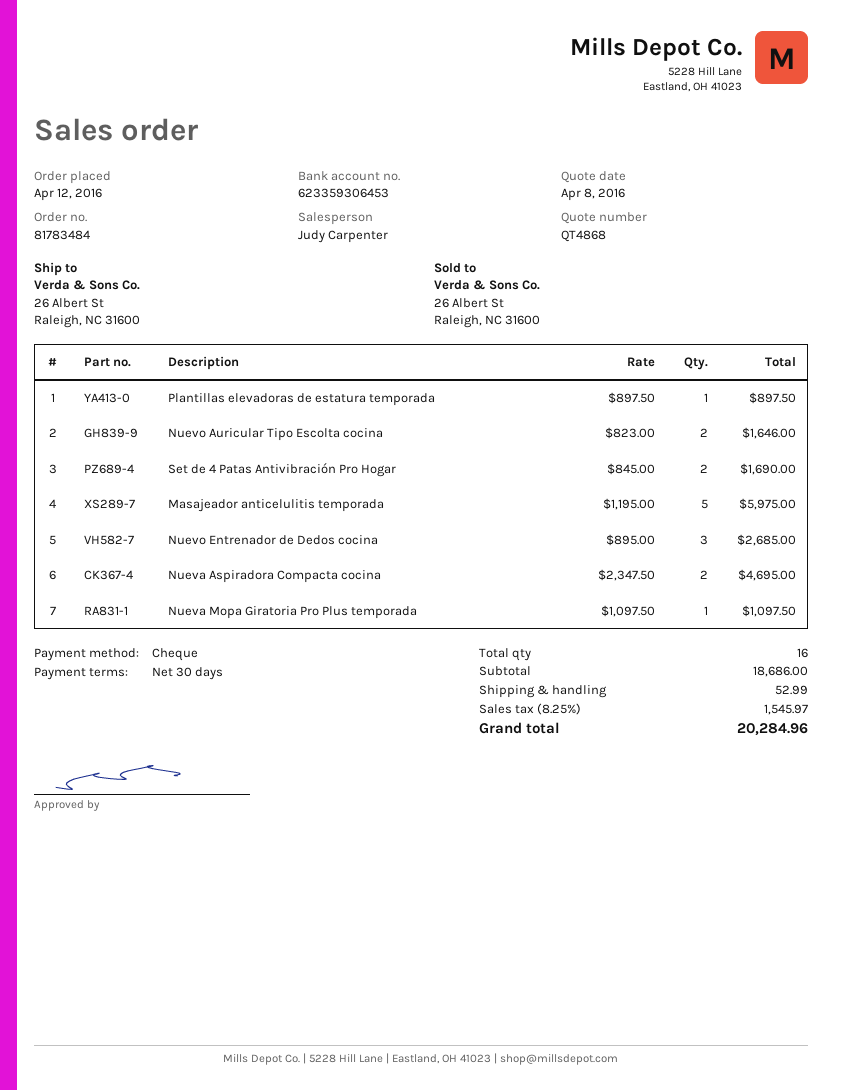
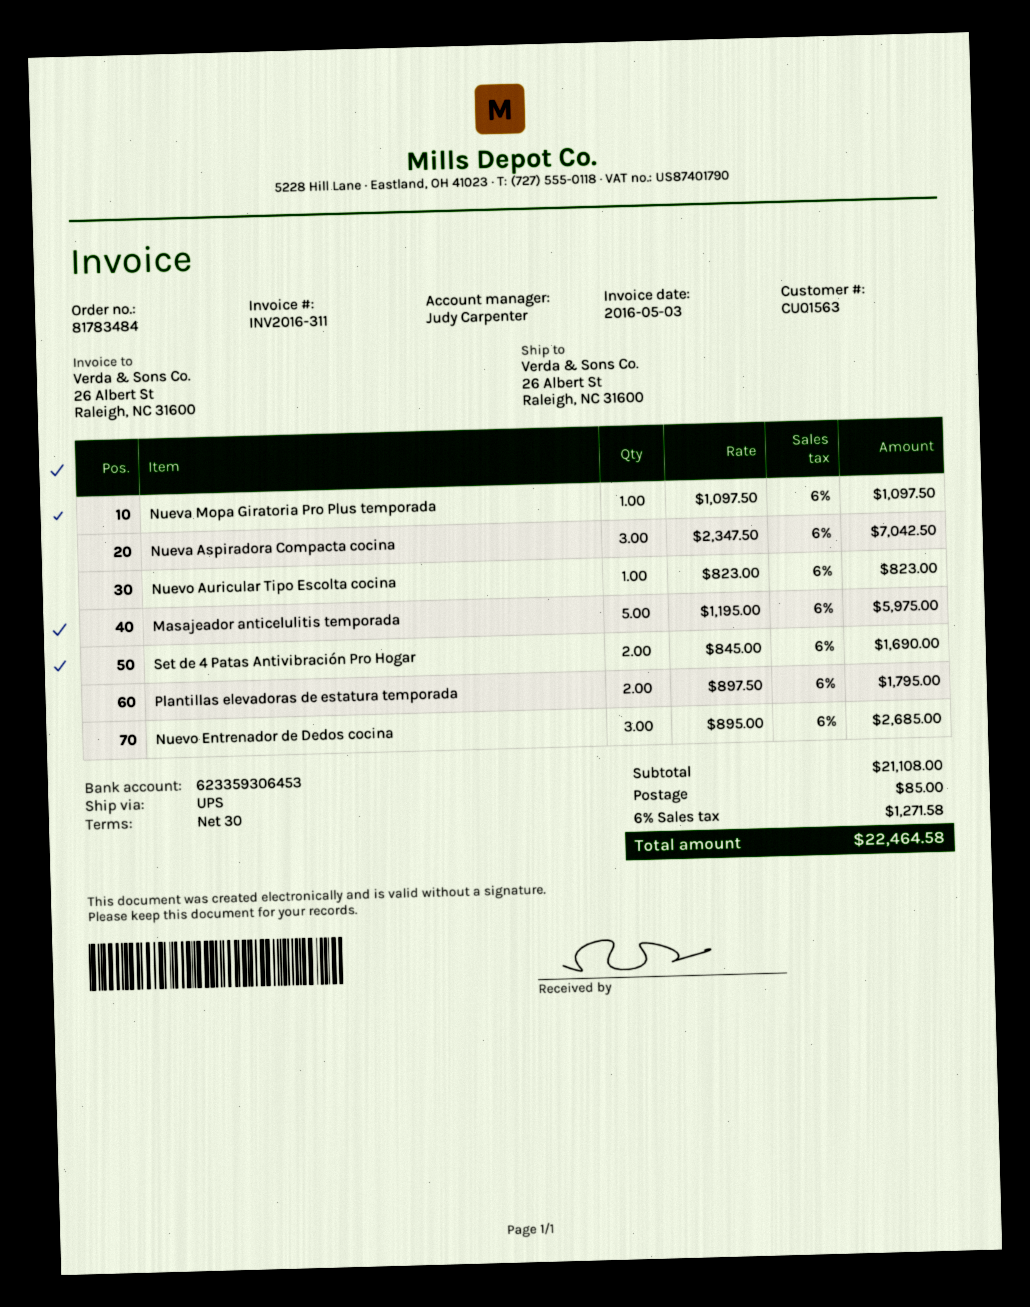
Plantillas elevadoras de estatura temporada: 1 x 897.50 = 897.50 -> 2 x 897.50 = 1795.00
Nuevo Auricular Tipo Escolta cocina: 2 x 823.00 = 1646.00 -> 1 x 823.00 = 823.00
Nueva Aspiradora Compacta cocina: 2 x 2347.50 = 4695.00 -> 3 x 2347.50 = 7042.50
subtotal: 18686.00 -> 21108.00
shipping: 52.99 -> 85.00
tax: 8.25% = 1545.97 -> 6% = 1271.58
total: 20284.96 -> 22464.58

